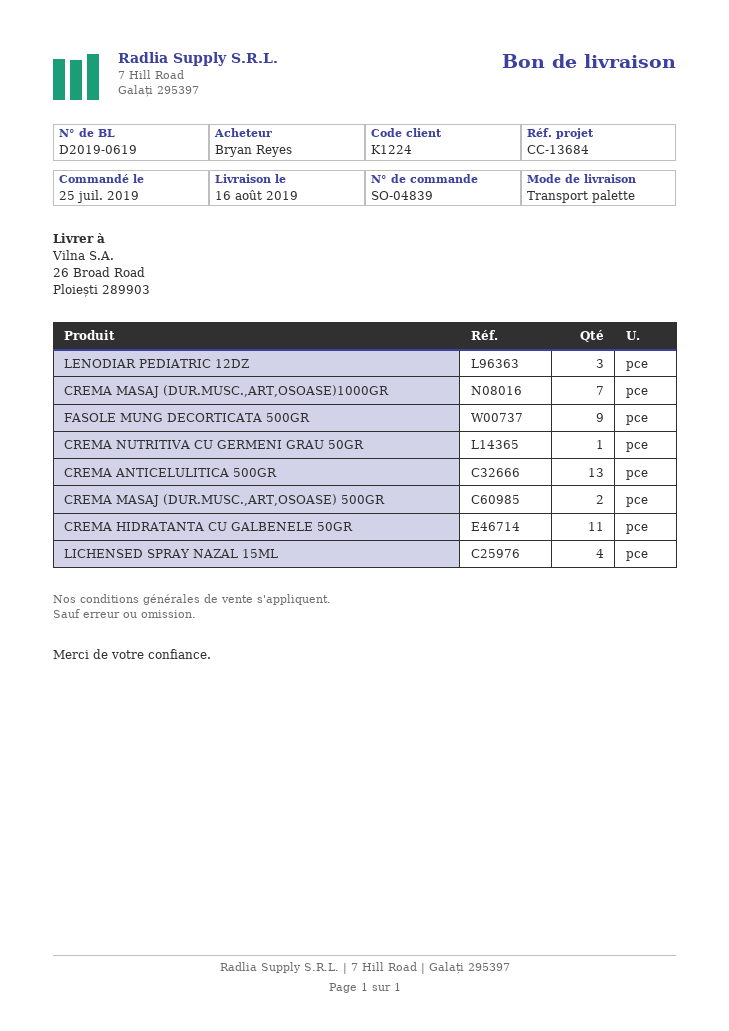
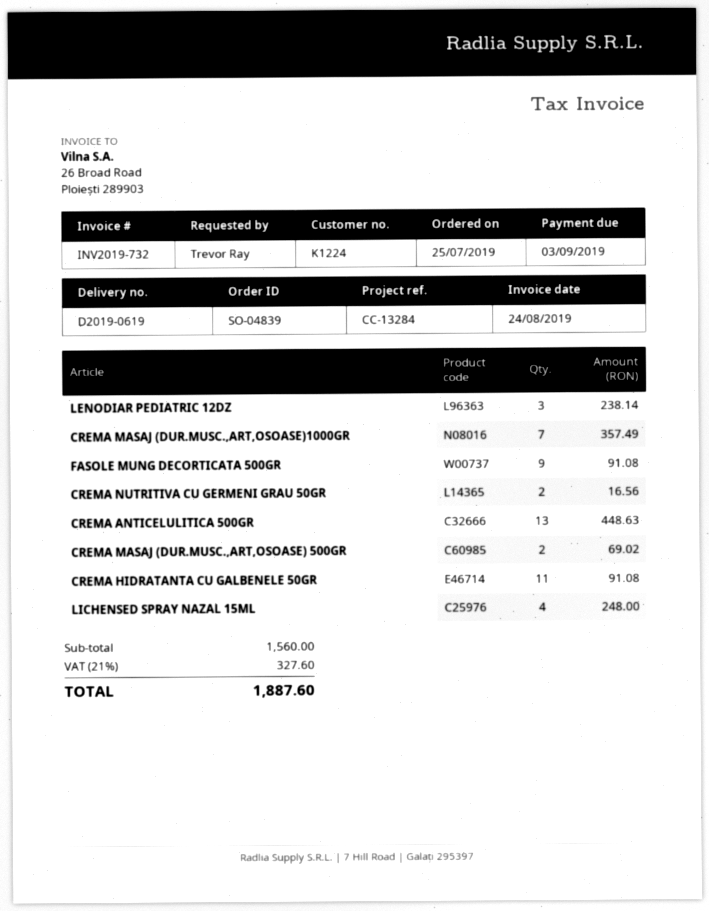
reference: CC-13684 -> CC-13284
ordered by: Bryan Reyes -> Trevor Ray
CREMA NUTRITIVA CU GERMENI GRAU 50GR: 1 -> 2

